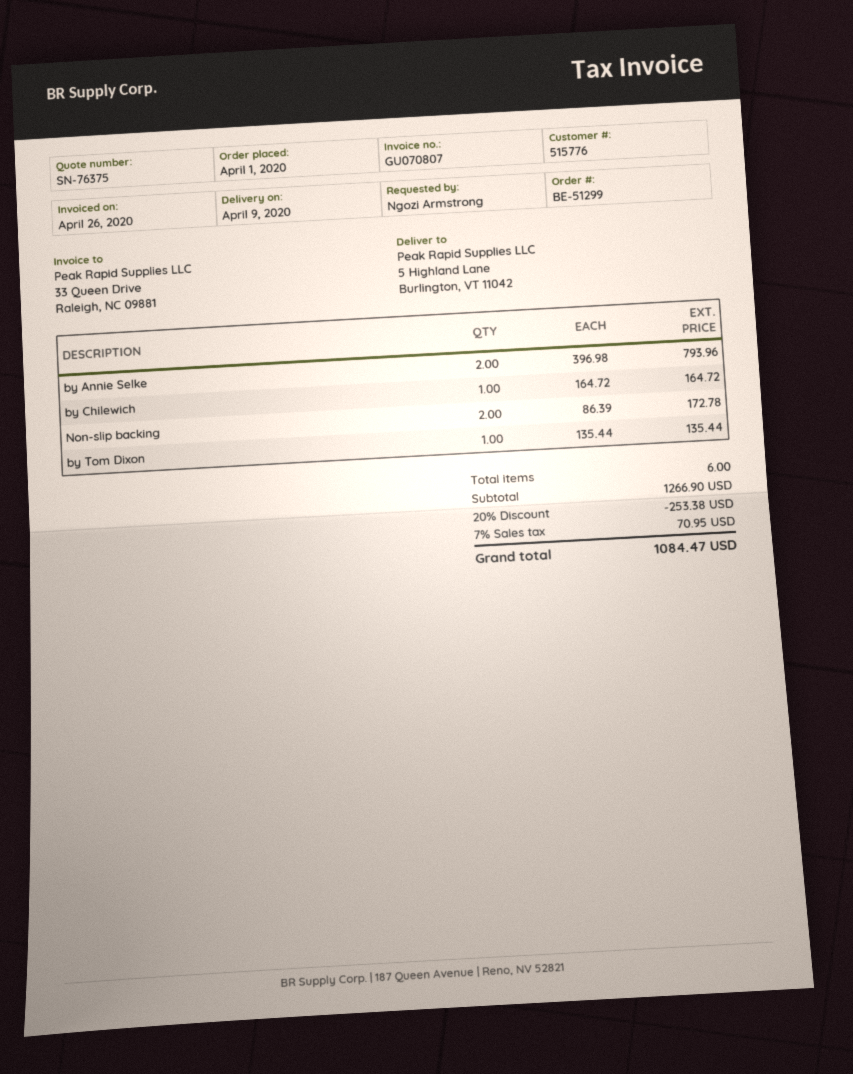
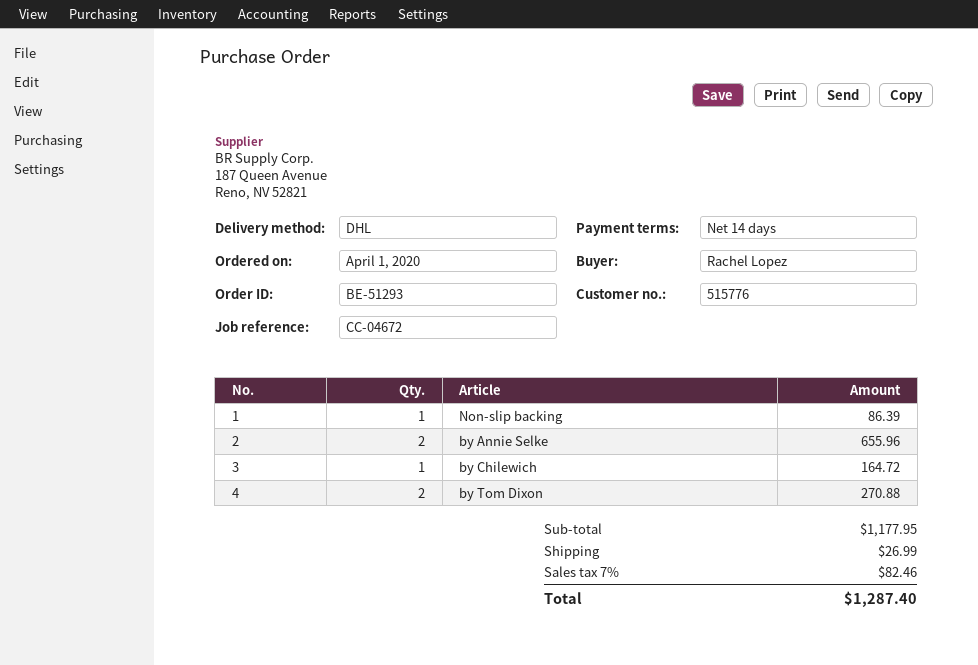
order number: BE-51299 -> BE-51293
ordered by: Ngozi Armstrong -> Rachel Lopez
by Annie Selke: 2 for 793.96 -> 2 for 655.96
Non-slip backing: 2 for 172.78 -> 1 for 86.39
by Tom Dixon: 1 for 135.44 -> 2 for 270.88
subtotal: 1266.90 -> 1177.95
discount: 20% = 253.38 -> none
shipping: none -> 26.99
tax: 7% = 70.95 -> 7% = 82.46
total: 1084.47 -> 1287.40

